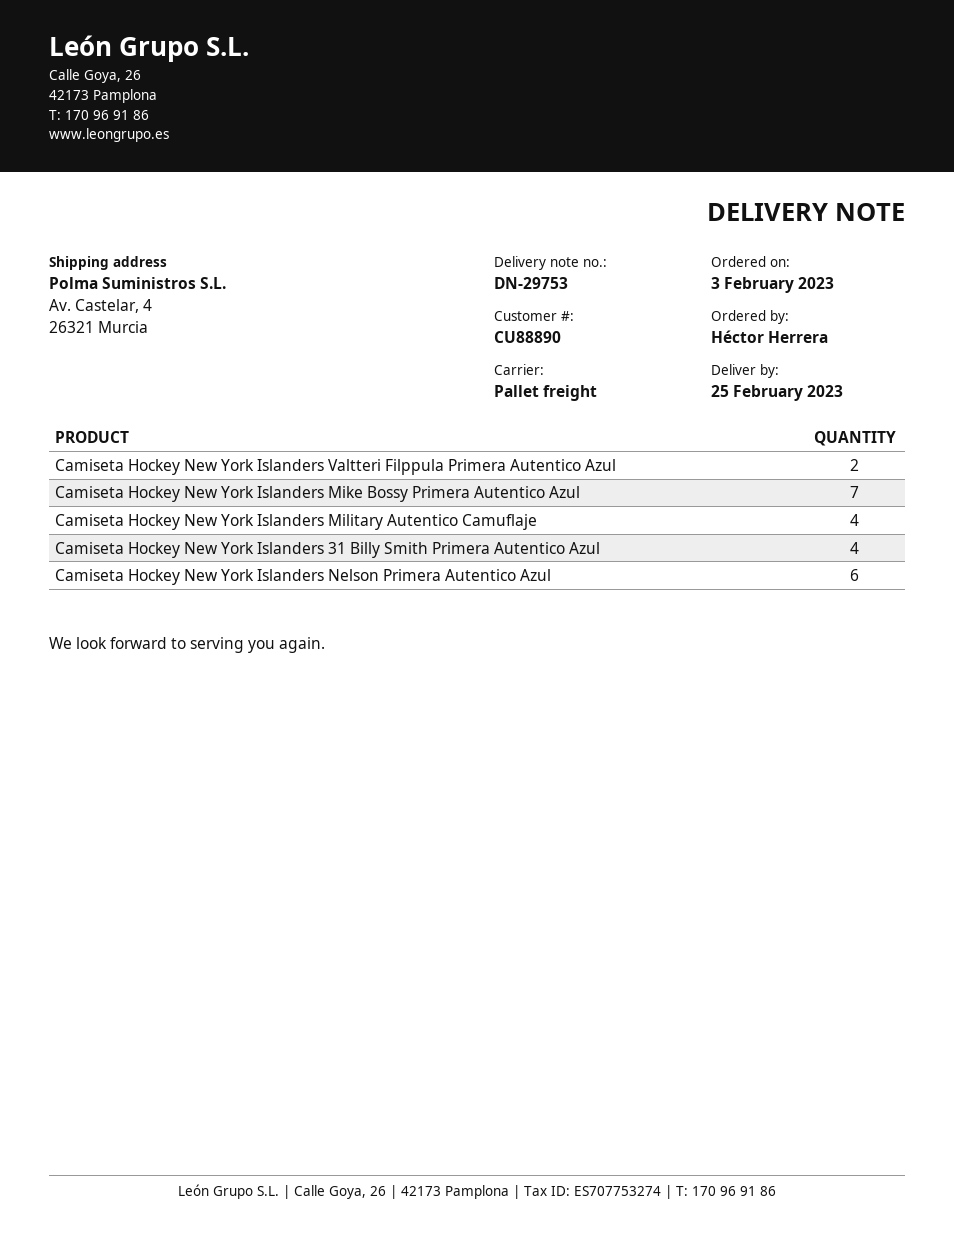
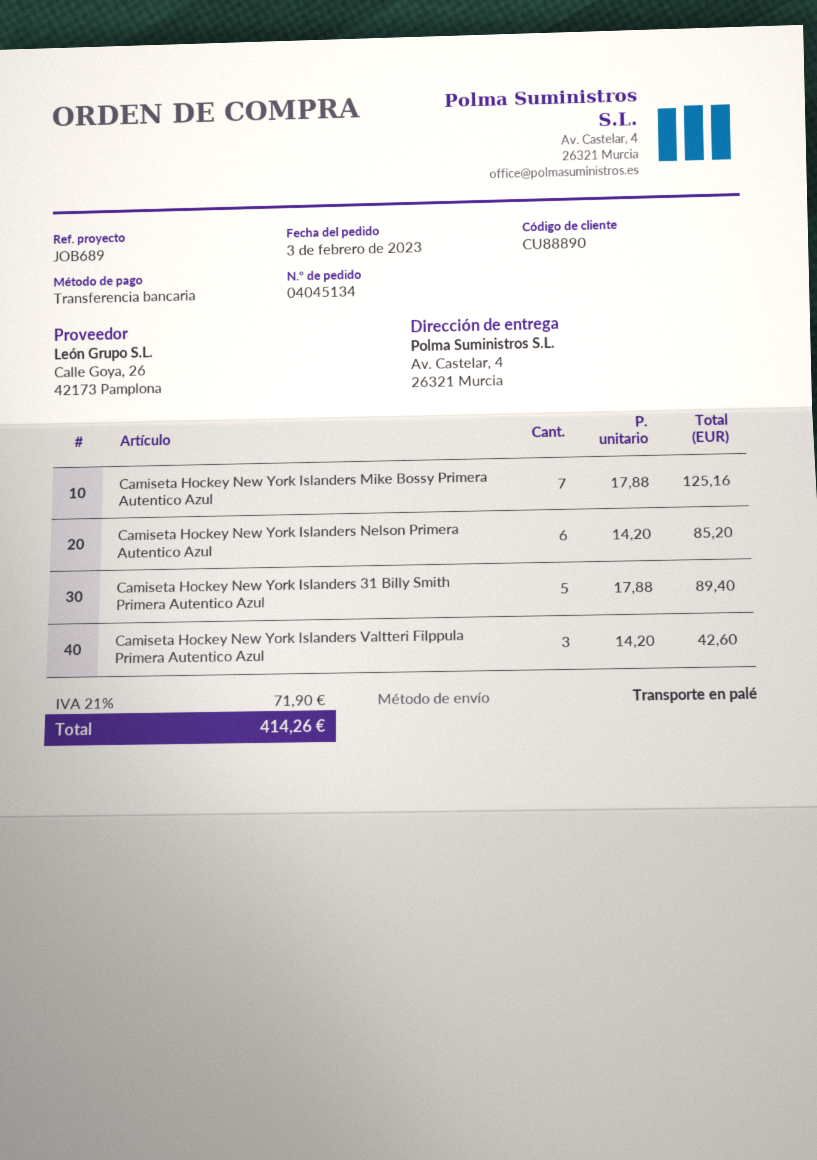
Camiseta Hockey New York Islanders Valtteri Filppula Primera Autentico Azul: 2 -> 3
Camiseta Hockey New York Islanders Military Autentico Camuflaje: 4 -> none
Camiseta Hockey New York Islanders 31 Billy Smith Primera Autentico Azul: 4 -> 5

